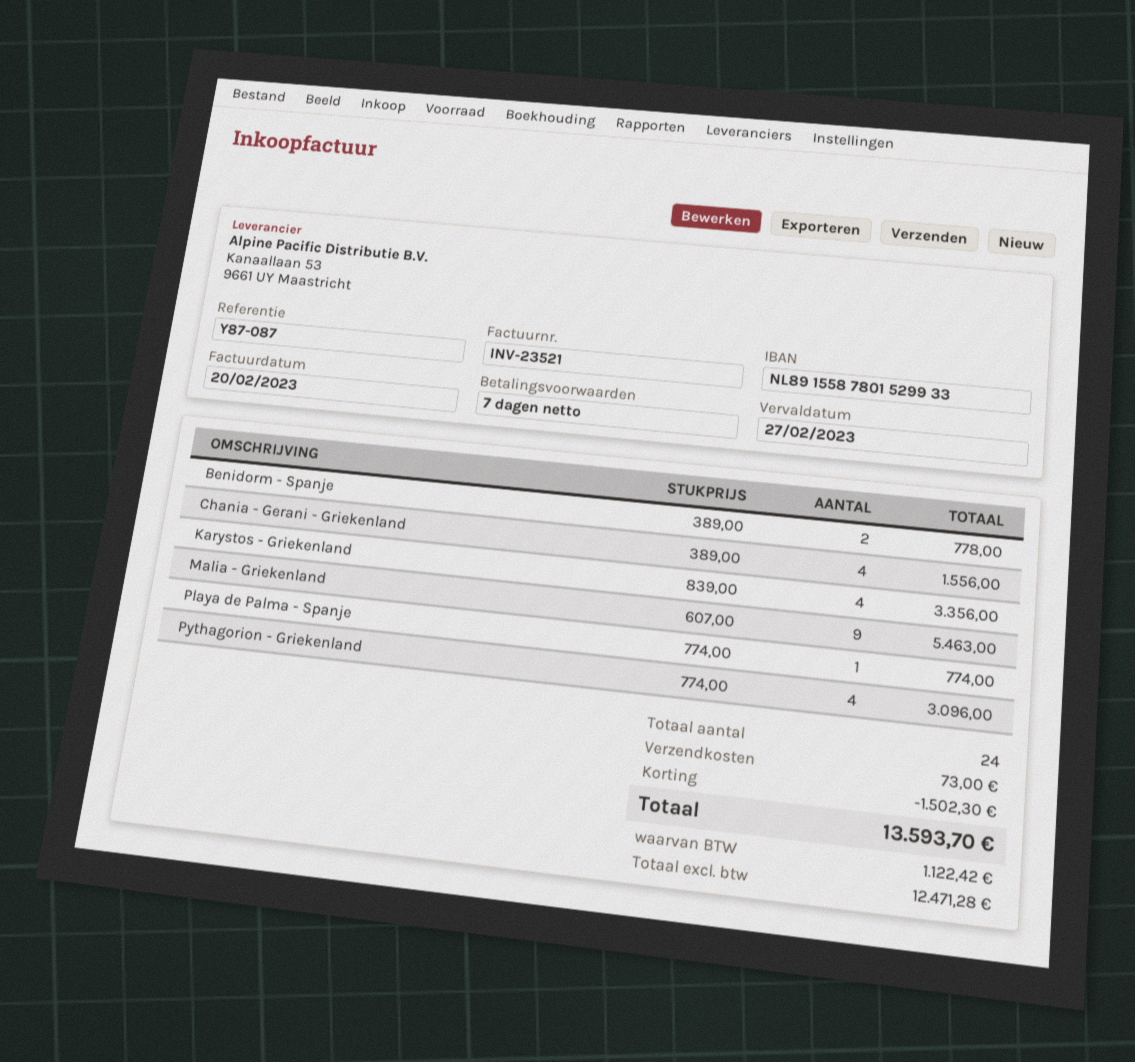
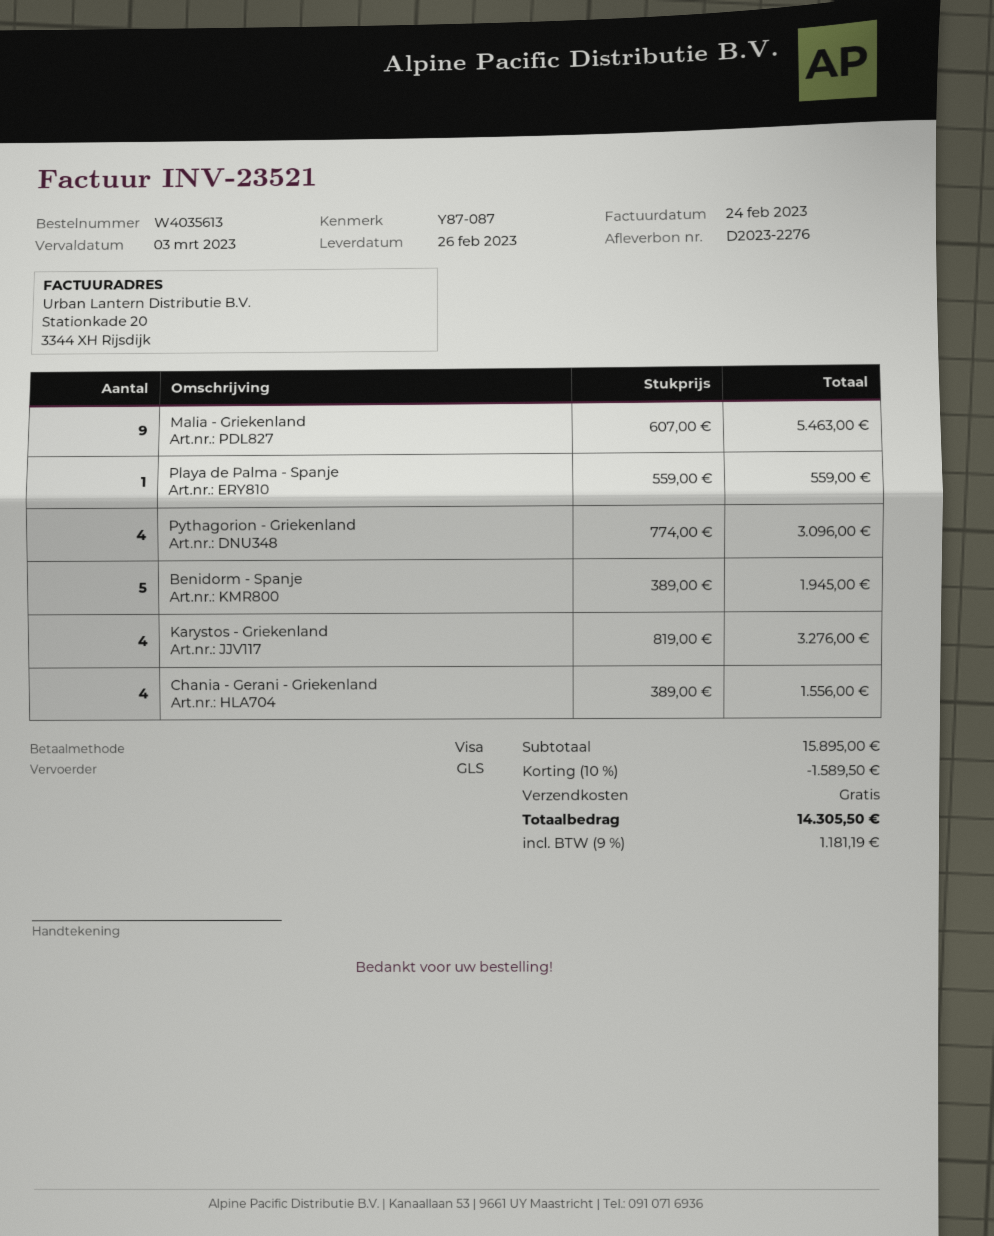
invoice date: 2023-02-20 -> 2023-02-24
due date: 2023-02-27 -> 2023-03-03
Benidorm - Spanje: 2 x 389.00 = 778.00 -> 5 x 389.00 = 1945.00
Karystos - Griekenland: 4 x 839.00 = 3356.00 -> 4 x 819.00 = 3276.00
Playa de Palma - Spanje: 1 x 774.00 = 774.00 -> 1 x 559.00 = 559.00
discount: 1502.30 -> 1589.50
shipping: 73.00 -> 0.00
tax: 1122.42 -> 1181.19
total: 13593.70 -> 14305.50

